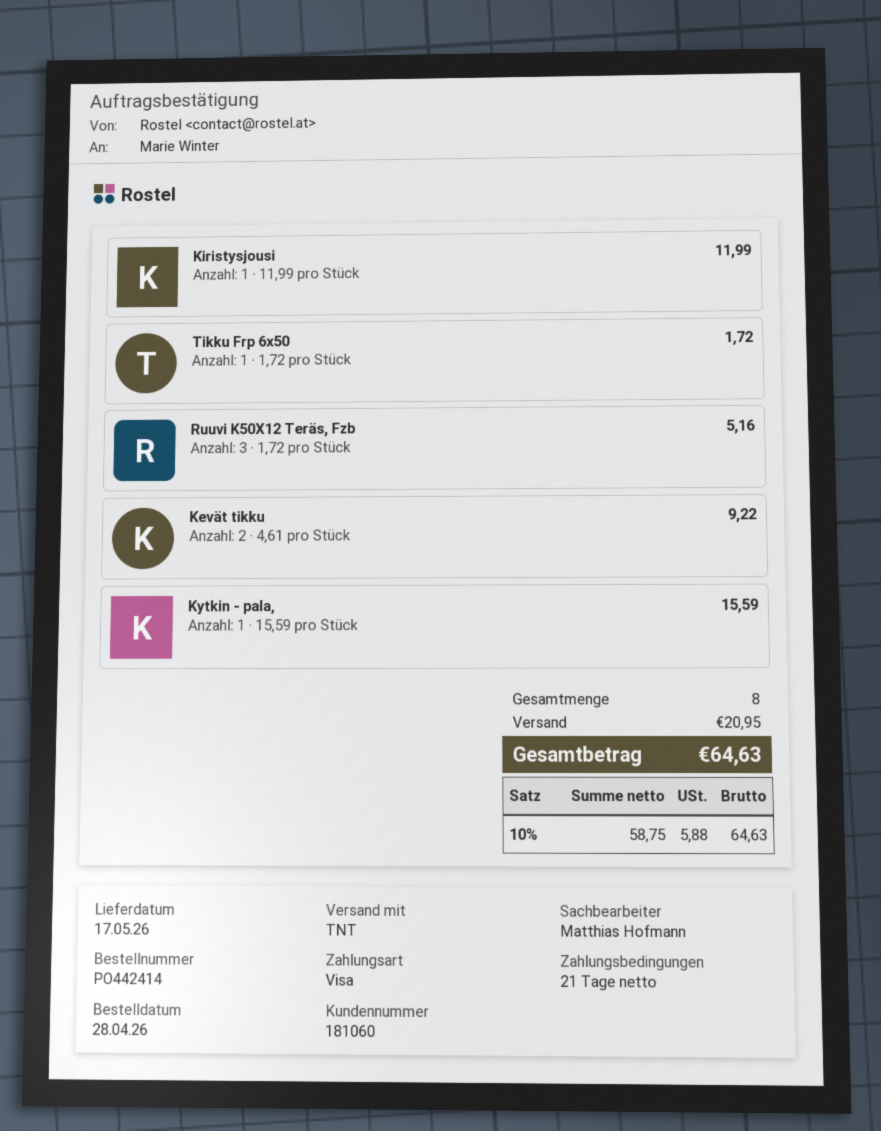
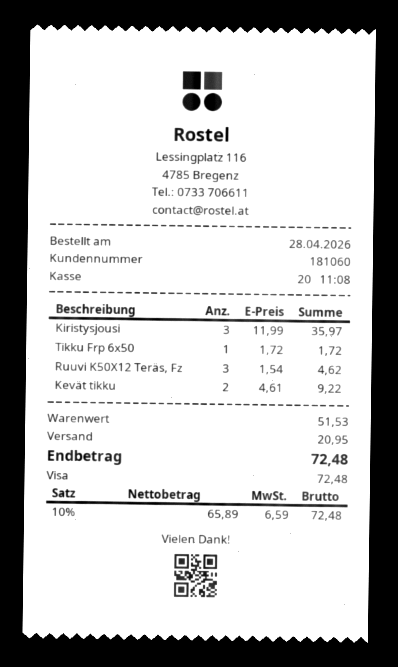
Kiristysjousi: 1 x 11.99 = 11.99 -> 3 x 11.99 = 35.97
Ruuvi K50X12 Teräs, Fzb: 3 x 1.72 = 5.16 -> 3 x 1.54 = 4.62
Kytkin - pala,: 1 x 15.59 = 15.59 -> none
net: 58.75 -> 65.89
tax: 10% = 5.88 -> 10% = 6.59
total: 64.63 -> 72.48

